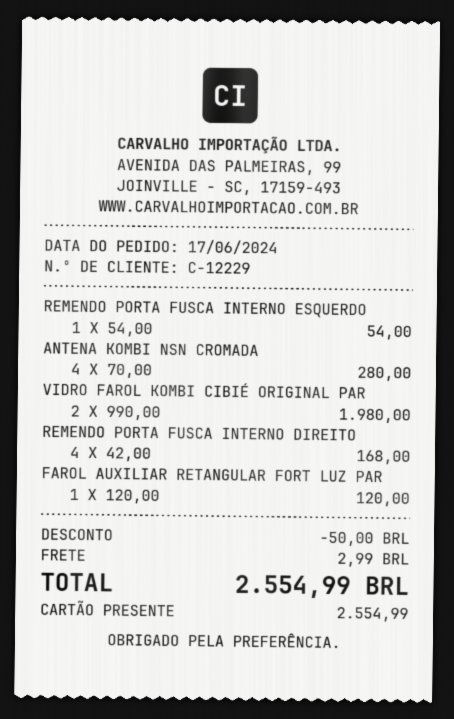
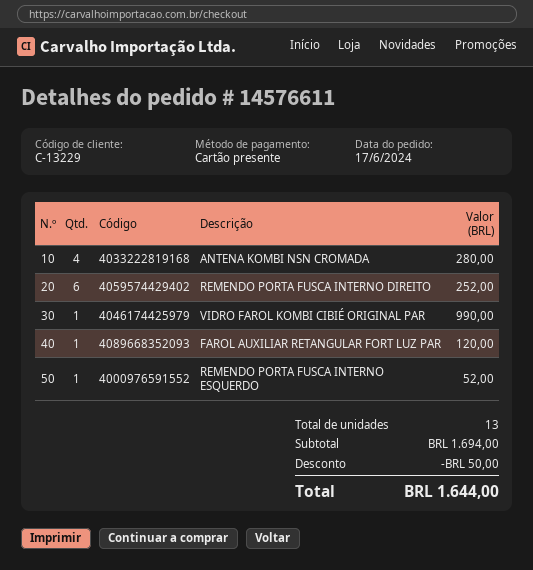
customer number: C-12229 -> C-13229
REMENDO PORTA FUSCA INTERNO ESQUERDO: 1 for 54.00 -> 1 for 52.00
VIDRO FAROL KOMBI CIBIÉ ORIGINAL PAR: 2 for 1980.00 -> 1 for 990.00
REMENDO PORTA FUSCA INTERNO DIREITO: 4 for 168.00 -> 6 for 252.00
shipping: 2.99 -> none
total: 2554.99 -> 1644.00

